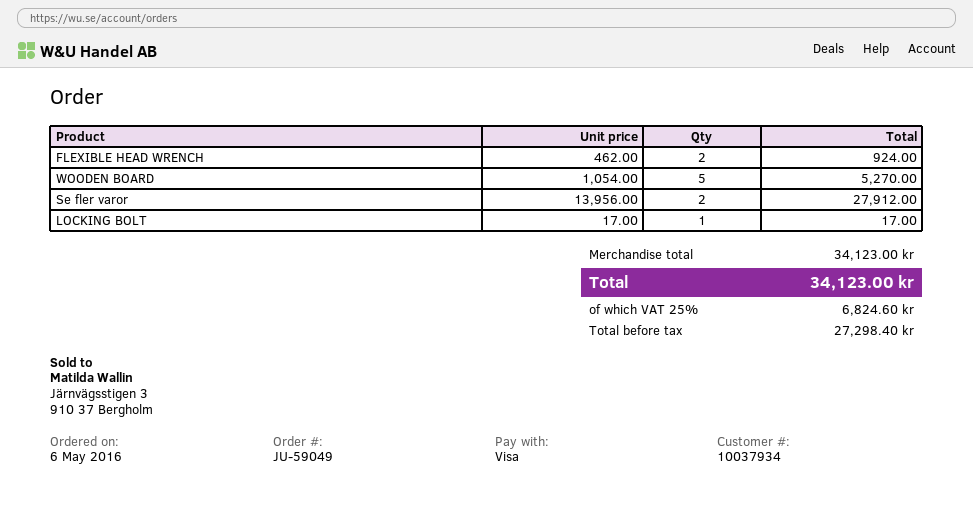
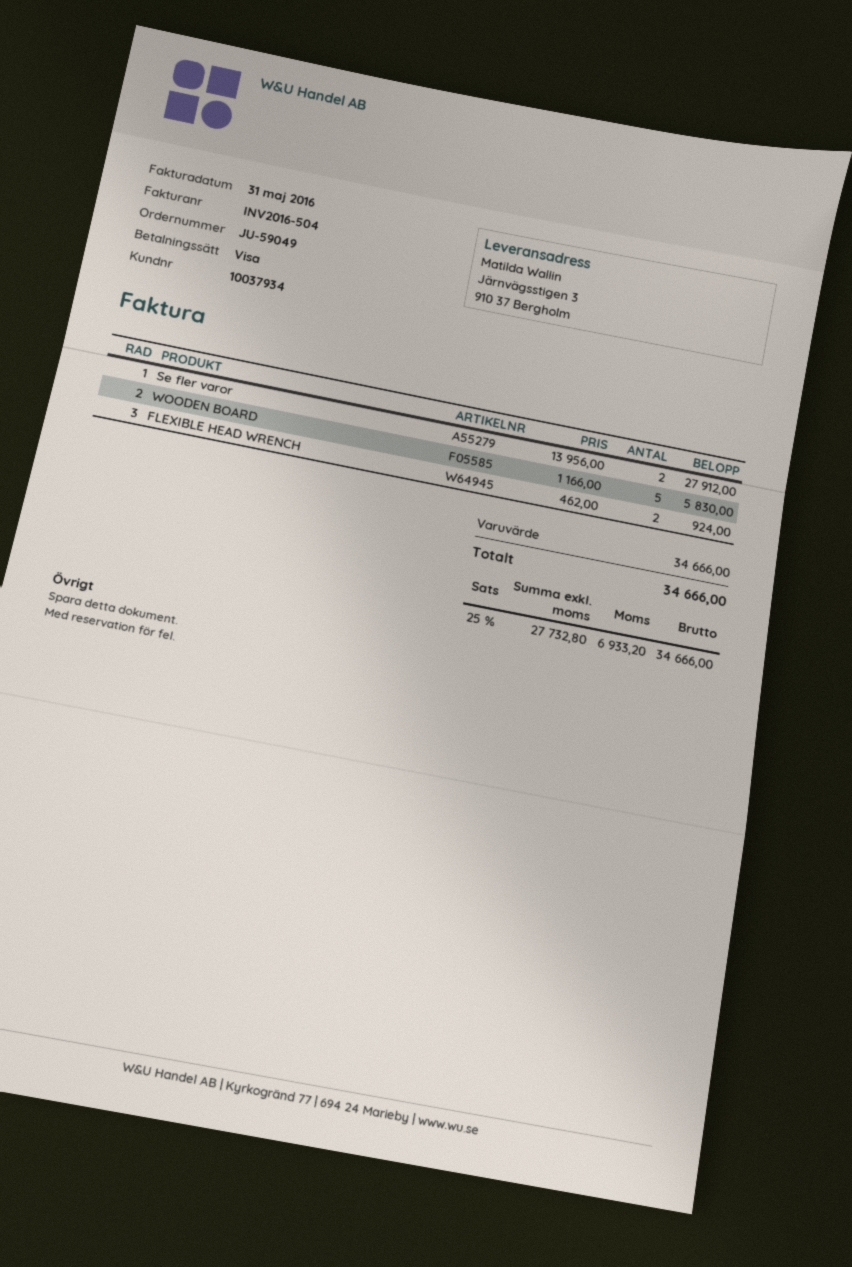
WOODEN BOARD: 5 x 1054.00 = 5270.00 -> 5 x 1166.00 = 5830.00
LOCKING BOLT: 1 x 17.00 = 17.00 -> none
subtotal: 34123.00 -> 34666.00
net: 27298.40 -> 27732.80
tax: 25% = 6824.60 -> 25% = 6933.20
total: 34123.00 -> 34666.00

